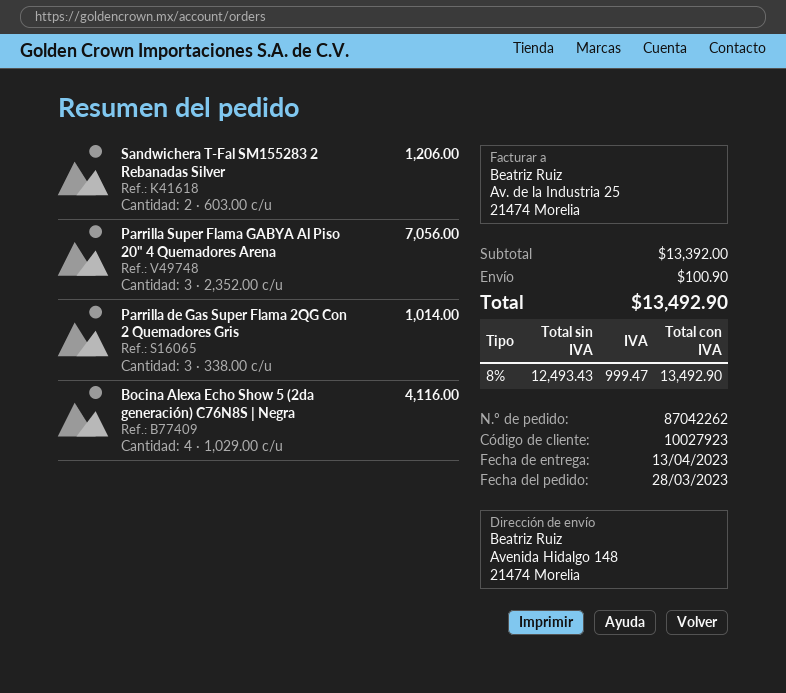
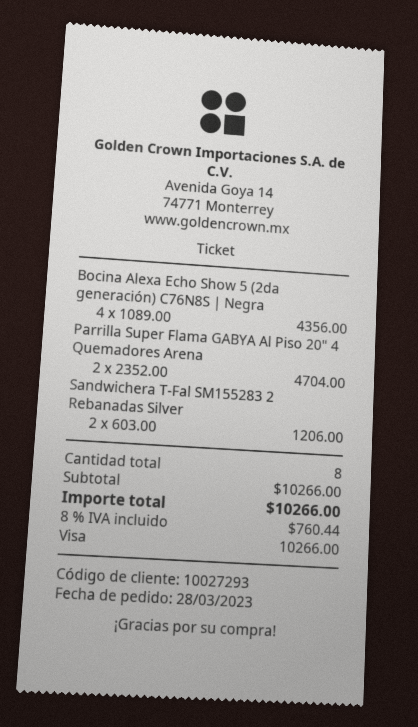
customer number: 10027923 -> 10027293
Parrilla Super Flama GABYA Al Piso 20" 4 Quemadores Arena: 3 x 2352.00 = 7056.00 -> 2 x 2352.00 = 4704.00
Parrilla de Gas Super Flama 2QG Con 2 Quemadores Gris: 3 x 338.00 = 1014.00 -> none
Bocina Alexa Echo Show 5 (2da generación) C76N8S | Negra: 4 x 1029.00 = 4116.00 -> 4 x 1089.00 = 4356.00
subtotal: 13392.00 -> 10266.00
shipping: 100.90 -> none
tax: 8% = 999.47 -> 8% = 760.44
total: 13492.90 -> 10266.00

